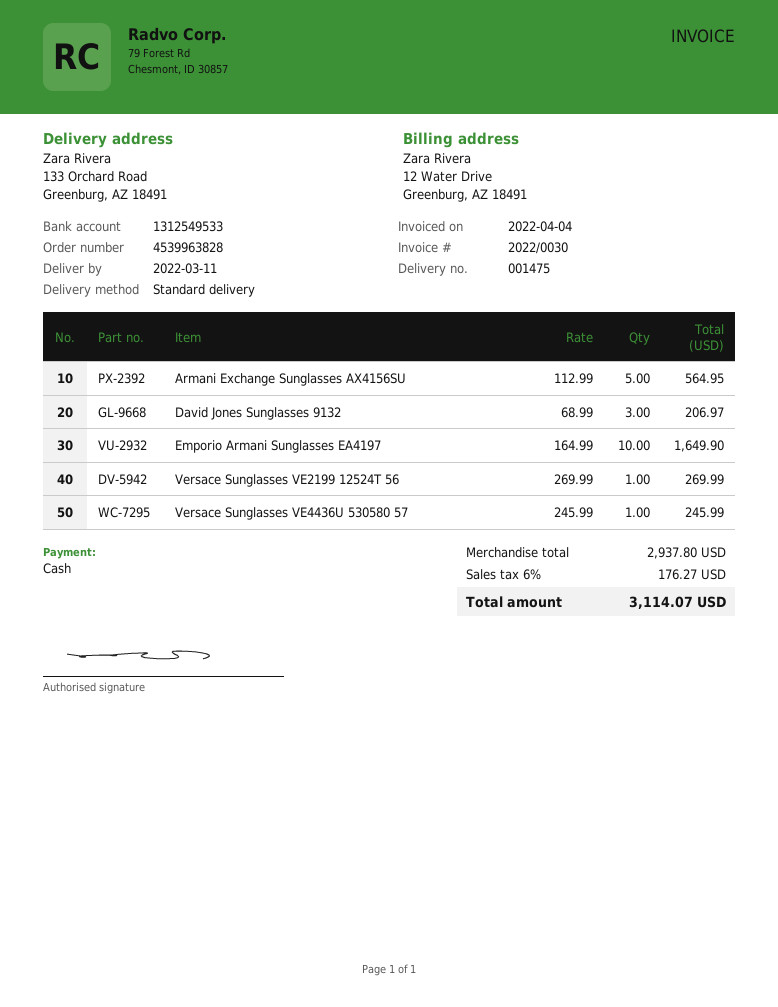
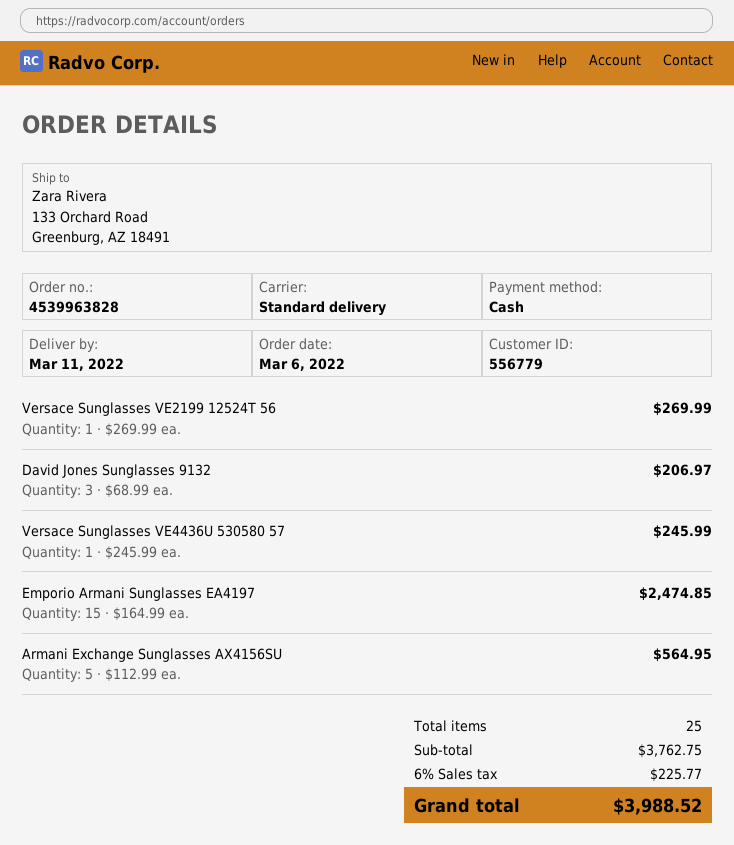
Emporio Armani Sunglasses EA4197: 10 x 164.99 = 1649.90 -> 15 x 164.99 = 2474.85
subtotal: 2937.80 -> 3762.75
tax: 6% = 176.27 -> 6% = 225.77
total: 3114.07 -> 3988.52

